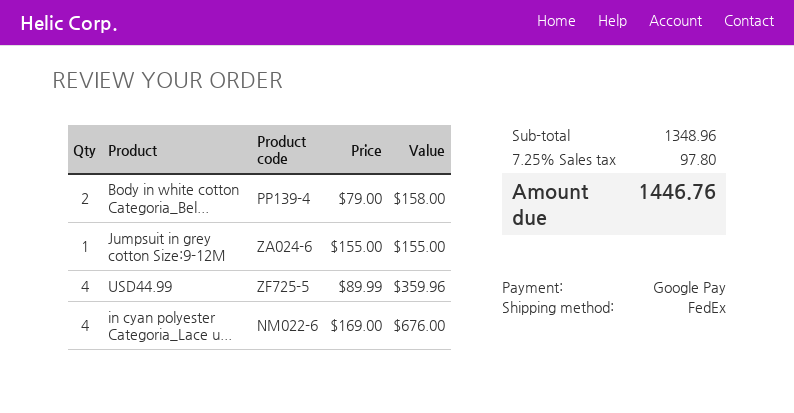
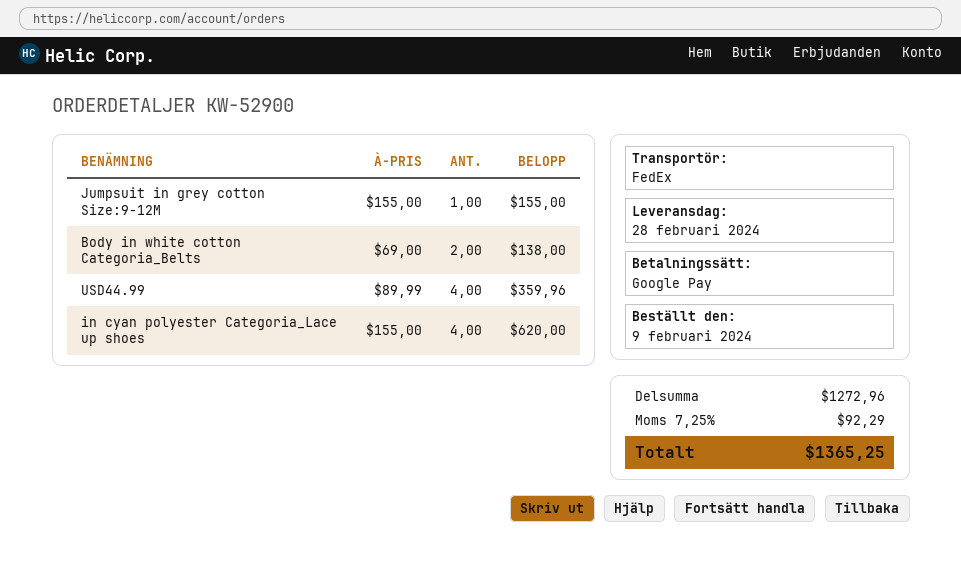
Body in white cotton Categoria_Bel...: 2 x 79.00 = 158.00 -> 2 x 69.00 = 138.00
in cyan polyester Categoria_Lace u...: 4 x 169.00 = 676.00 -> 4 x 155.00 = 620.00
subtotal: 1348.96 -> 1272.96
tax: 7.25% = 97.80 -> 7.25% = 92.29
total: 1446.76 -> 1365.25

